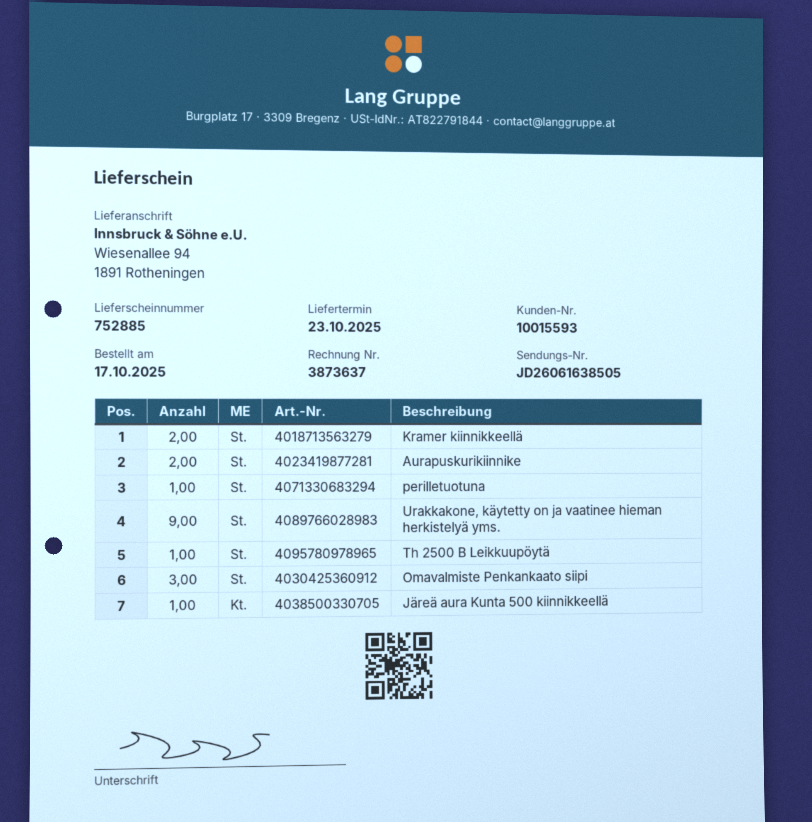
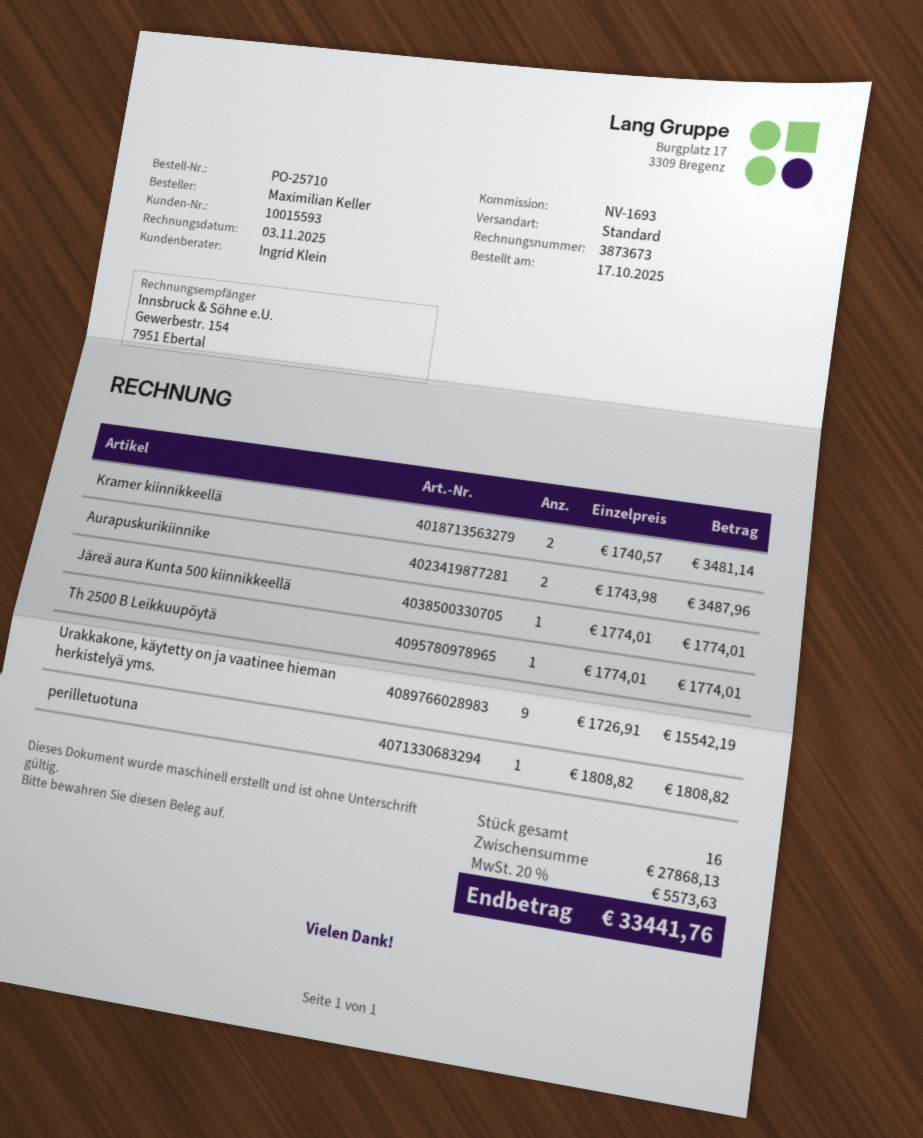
invoice number: 3873637 -> 3873673
Omavalmiste Penkankaato siipi: 3 -> none

